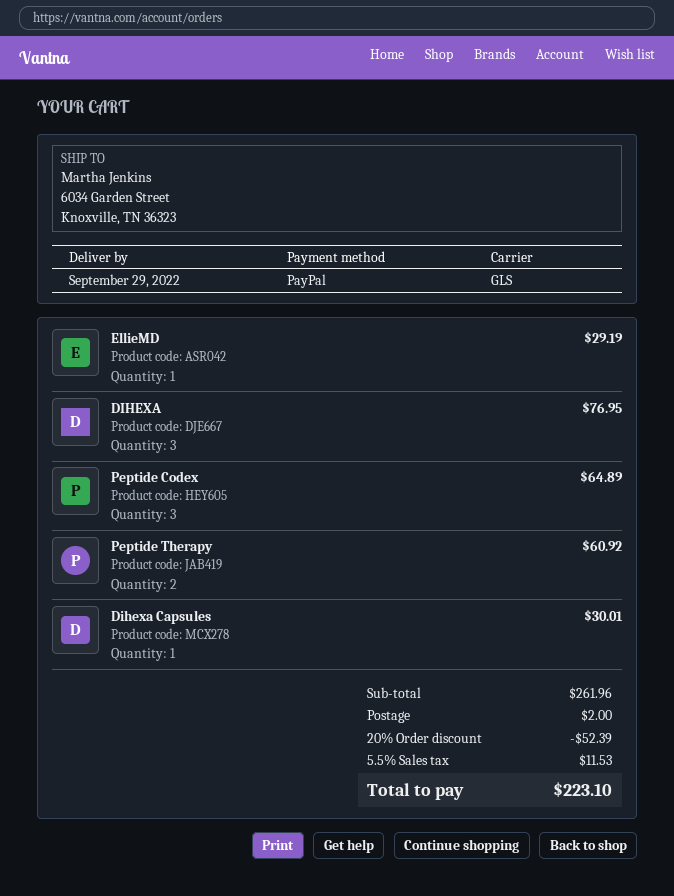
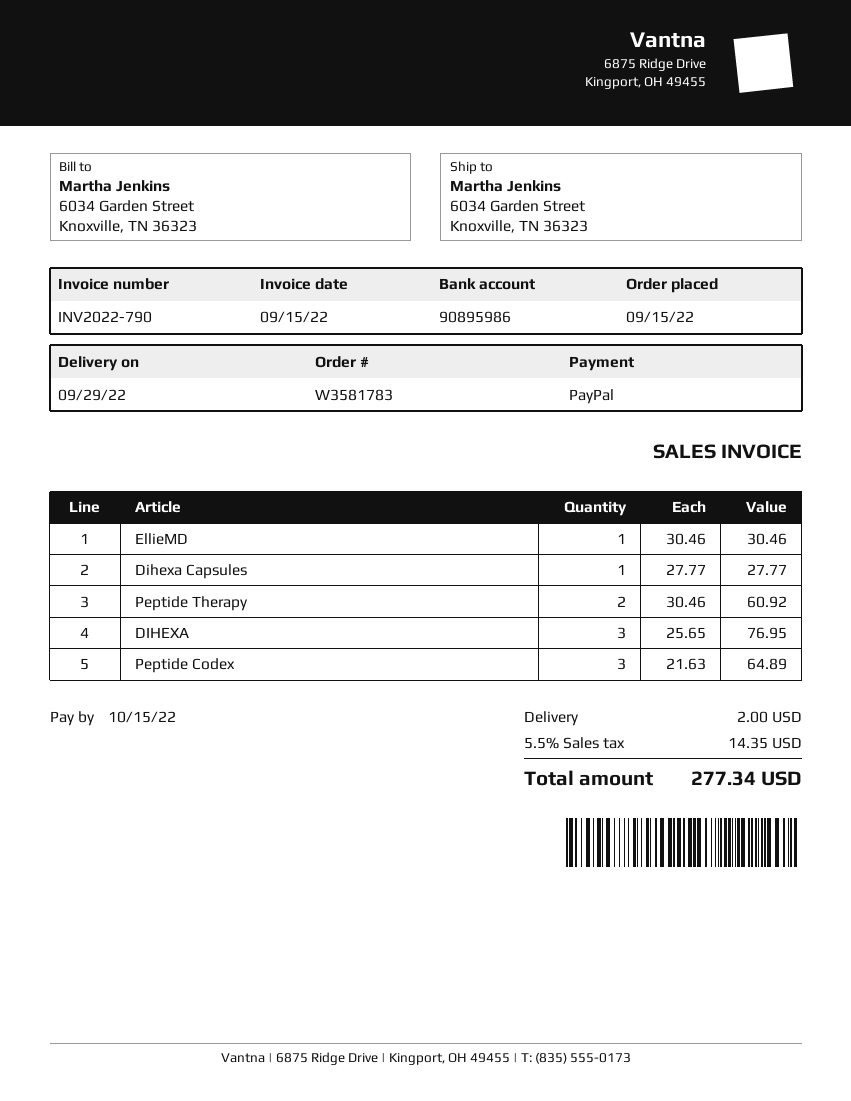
EllieMD: 1 for 29.19 -> 1 for 30.46
Dihexa Capsules: 1 for 30.01 -> 1 for 27.77
discount: 20% = 52.39 -> none
tax: 5.5% = 11.53 -> 5.5% = 14.35
total: 223.10 -> 277.34

